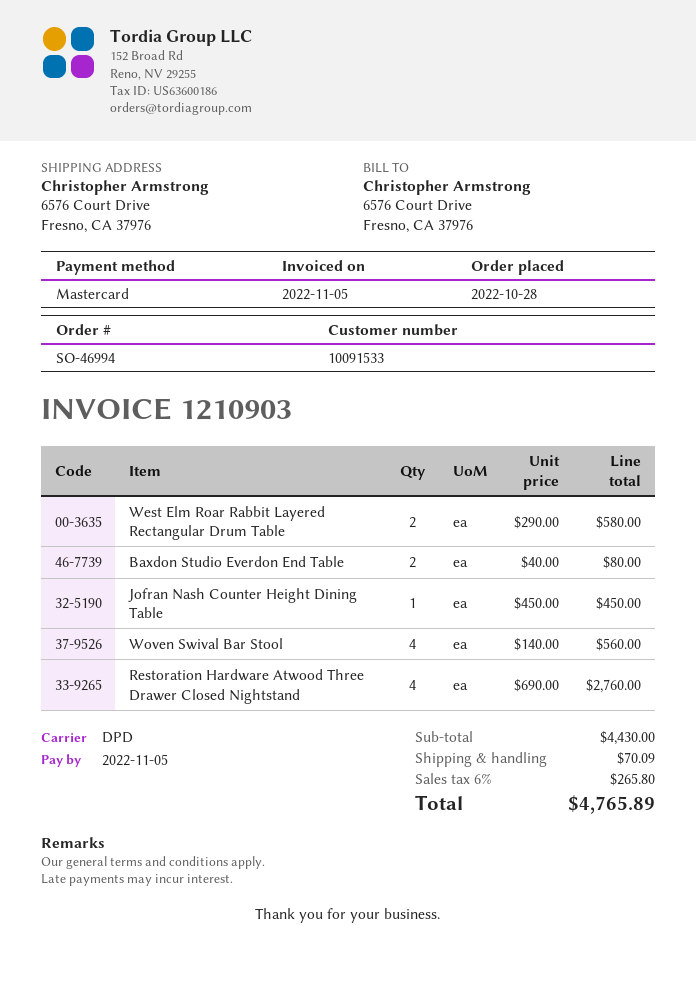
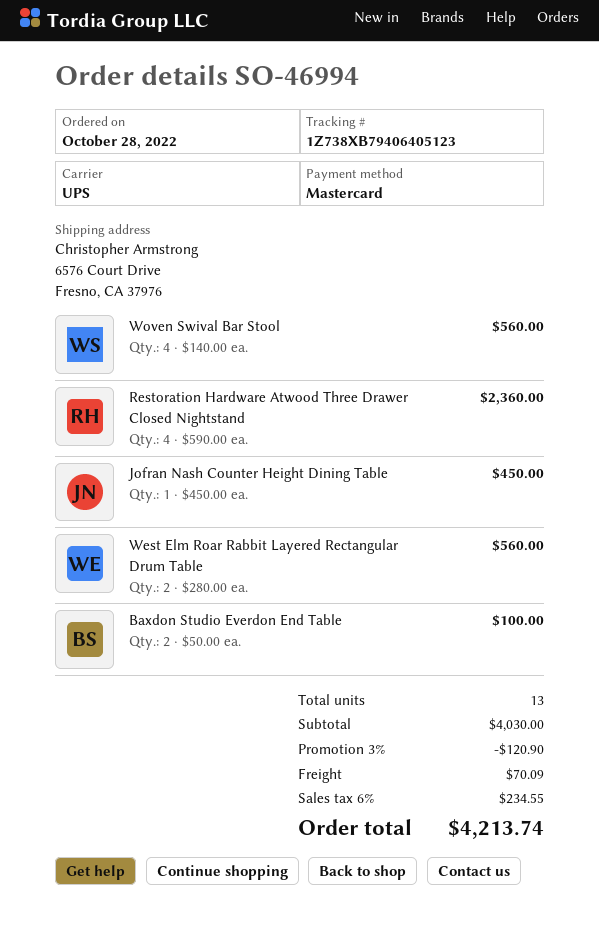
shipping method: DPD -> UPS
West Elm Roar Rabbit Layered Rectangular Drum Table: 2 x 290.00 = 580.00 -> 2 x 280.00 = 560.00
Baxdon Studio Everdon End Table: 2 x 40.00 = 80.00 -> 2 x 50.00 = 100.00
Restoration Hardware Atwood Three Drawer Closed Nightstand: 4 x 690.00 = 2760.00 -> 4 x 590.00 = 2360.00
subtotal: 4430.00 -> 4030.00
discount: none -> 3% = 120.90
tax: 6% = 265.80 -> 6% = 234.55
total: 4765.89 -> 4213.74

